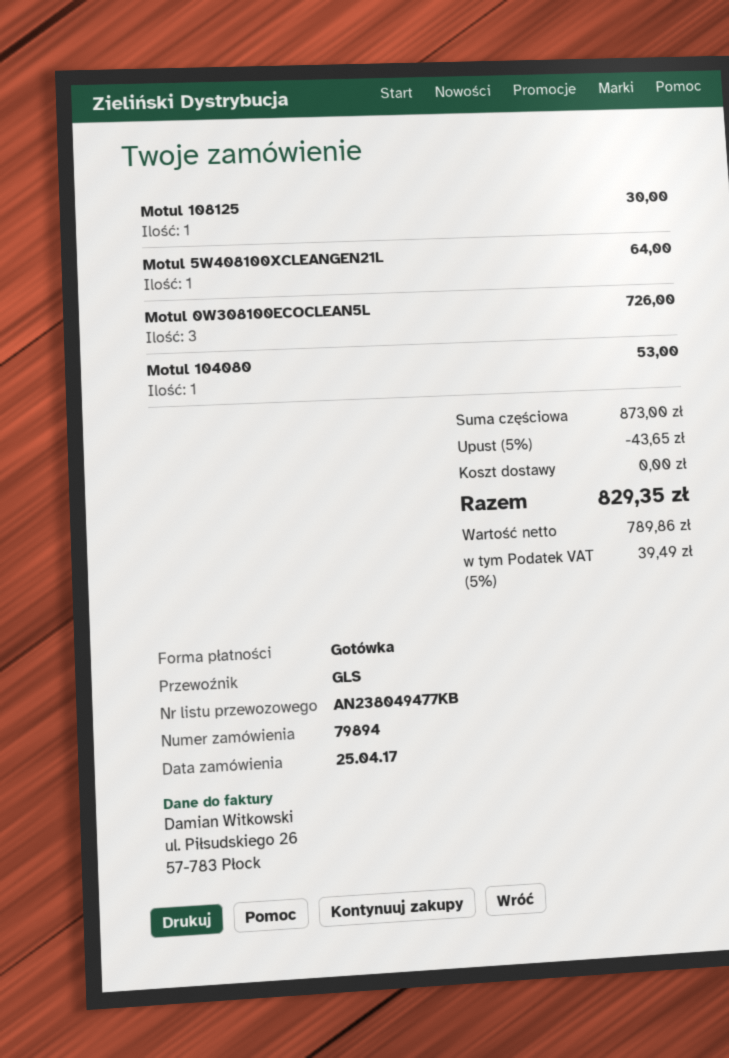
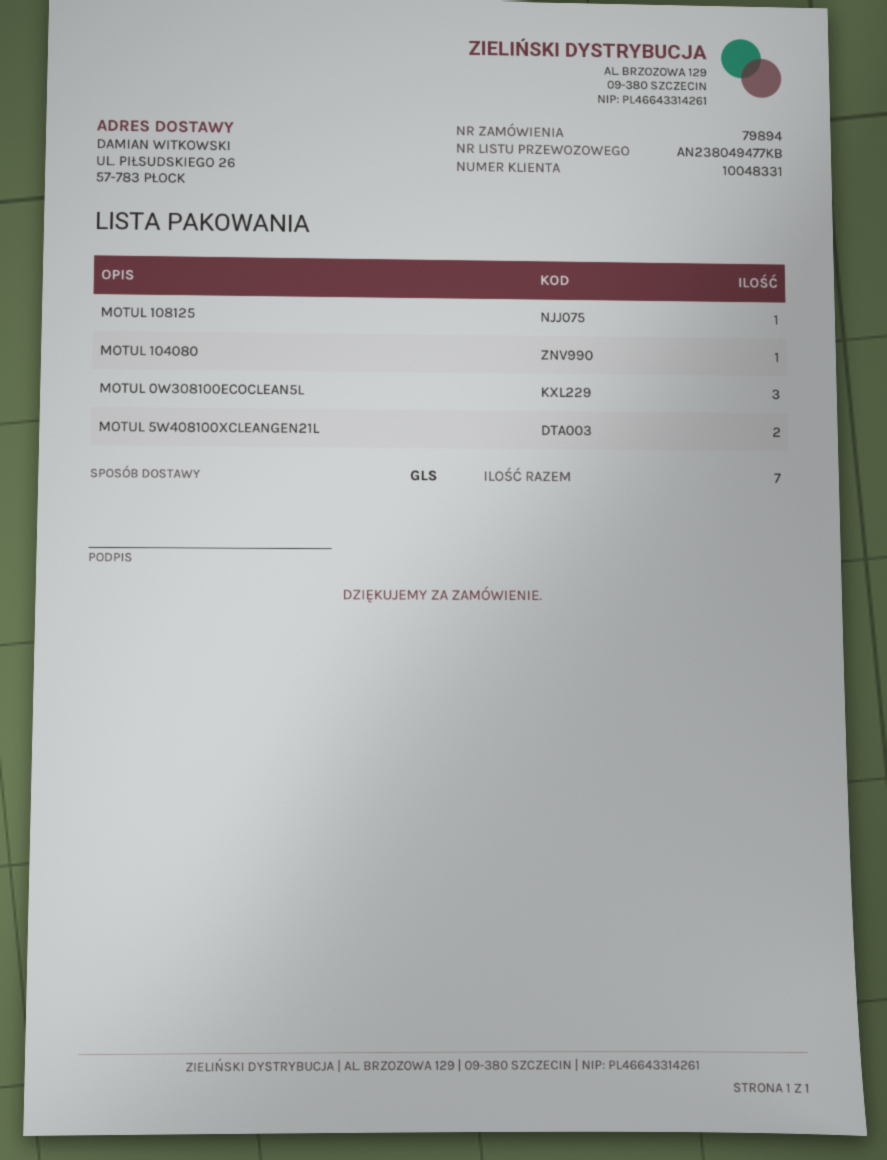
Motul 5W408100XCLEANGEN21L: 1 -> 2

